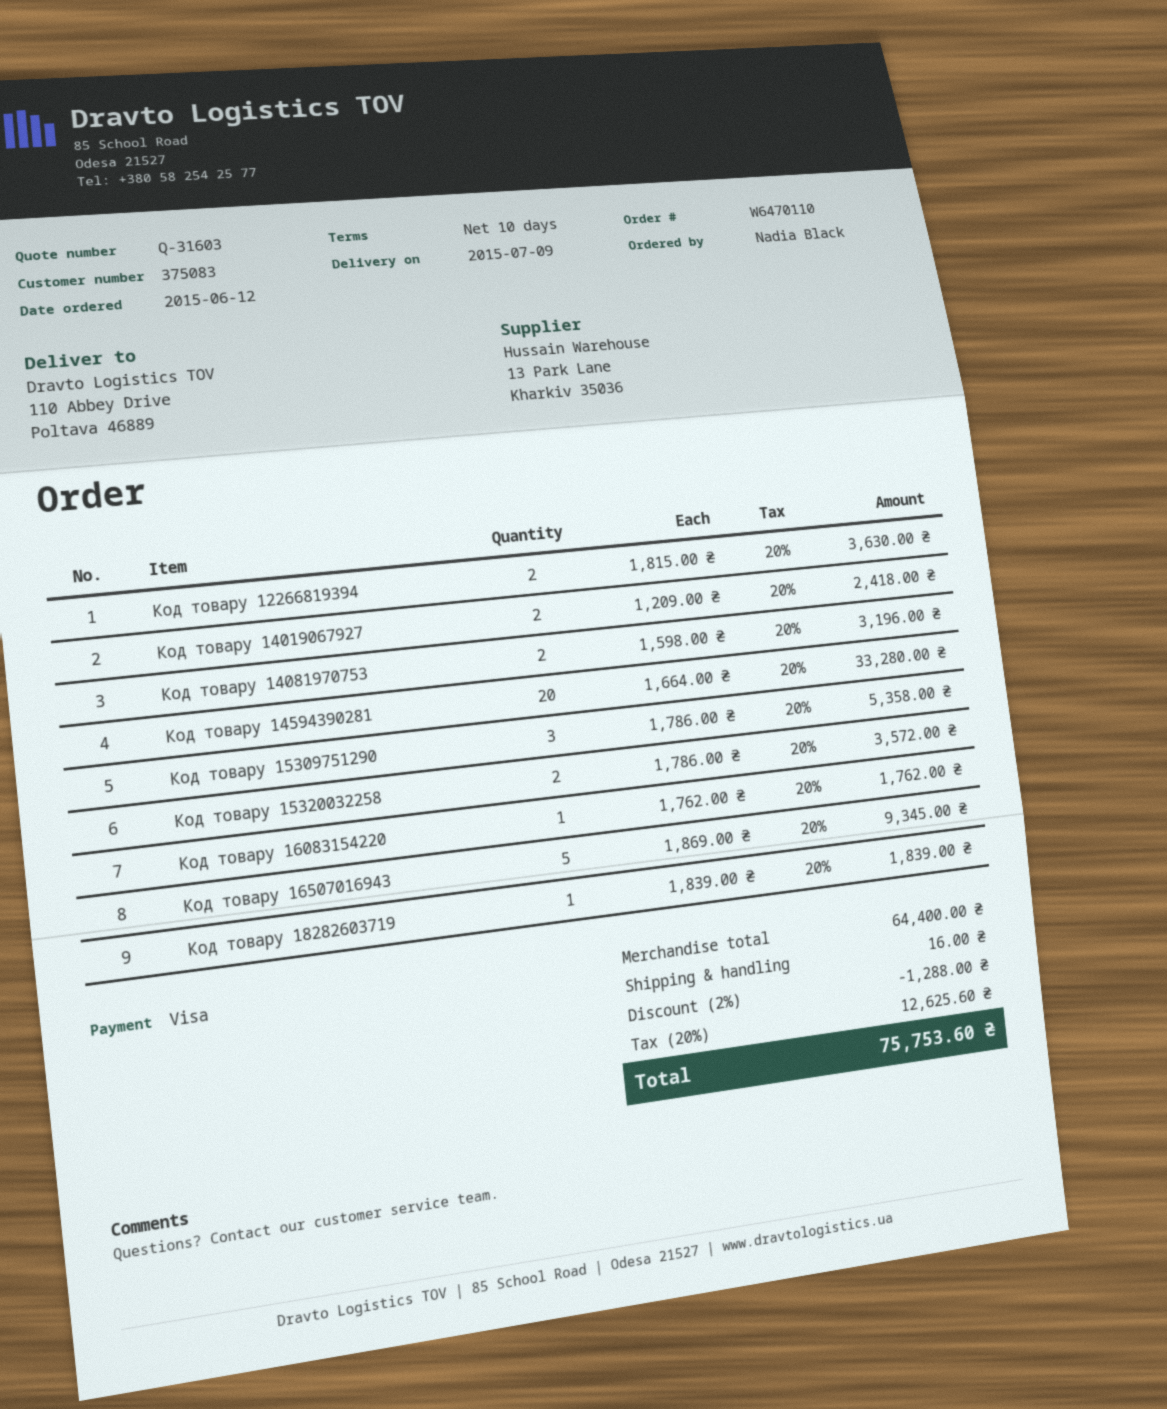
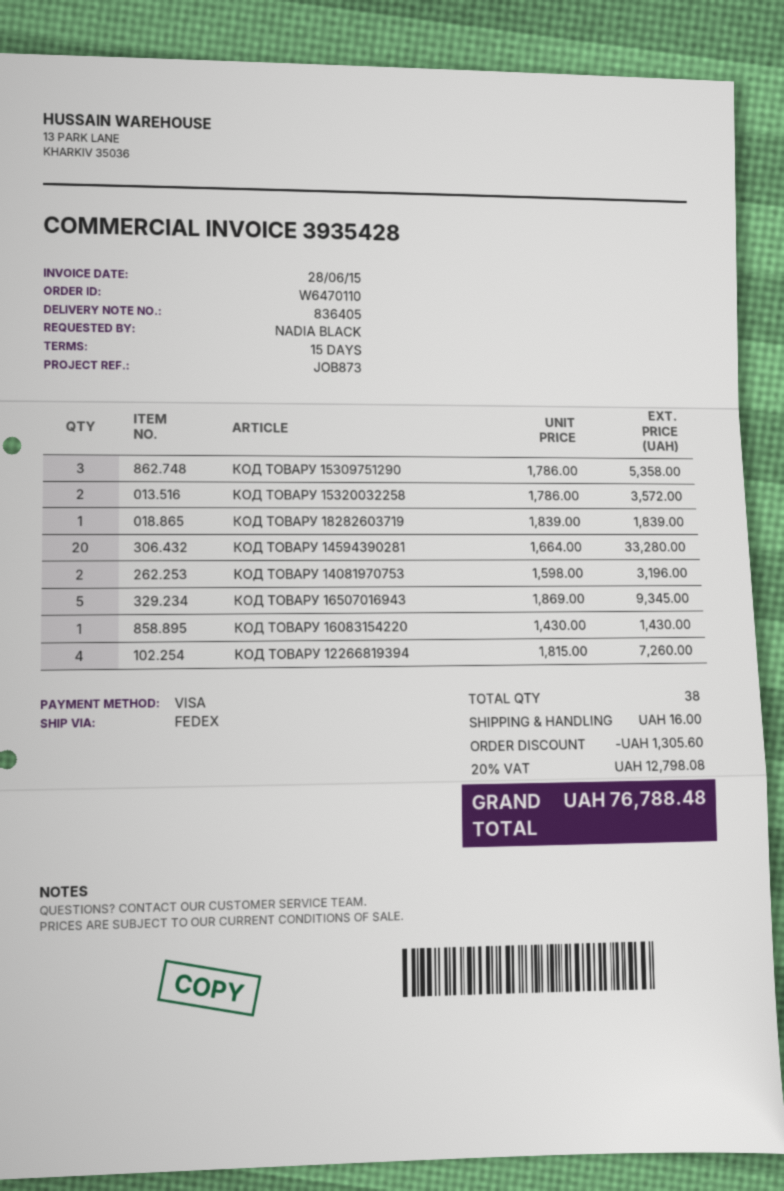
payment terms: 10 days -> 15 days
Код товару 12266819394: 2 x 1815.00 = 3630.00 -> 4 x 1815.00 = 7260.00
Код товару 14019067927: 2 x 1209.00 = 2418.00 -> none
Код товару 16083154220: 1 x 1762.00 = 1762.00 -> 1 x 1430.00 = 1430.00
discount: 1288.00 -> 1305.60
tax: 20% = 12625.60 -> 20% = 12798.08
total: 75753.60 -> 76788.48

